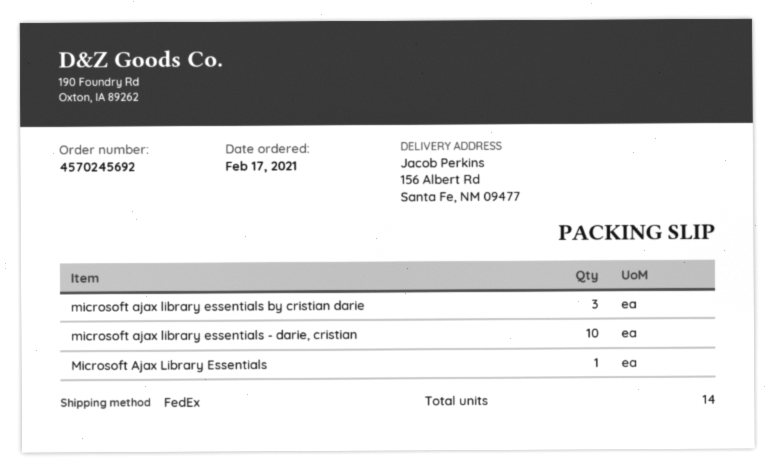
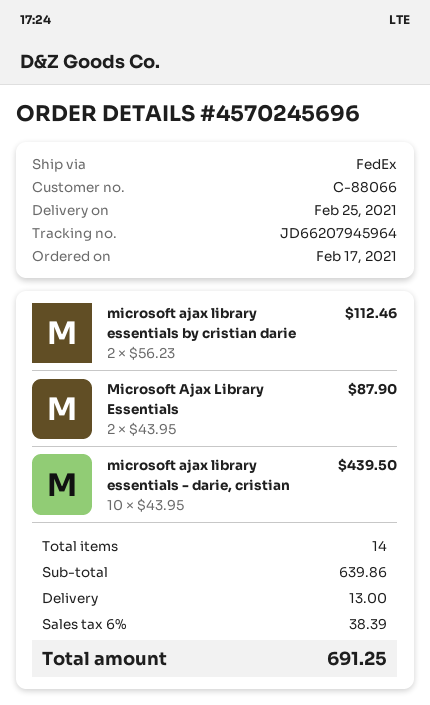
order number: 4570245692 -> 4570245696
microsoft ajax library essentials by cristian darie: 3 -> 2
Microsoft Ajax Library Essentials: 1 -> 2

